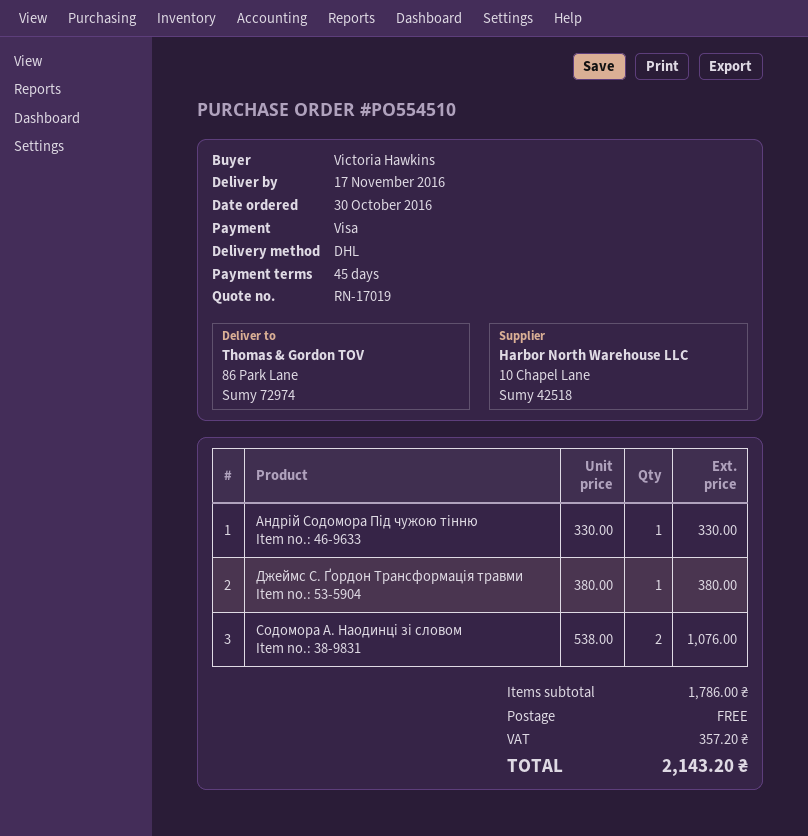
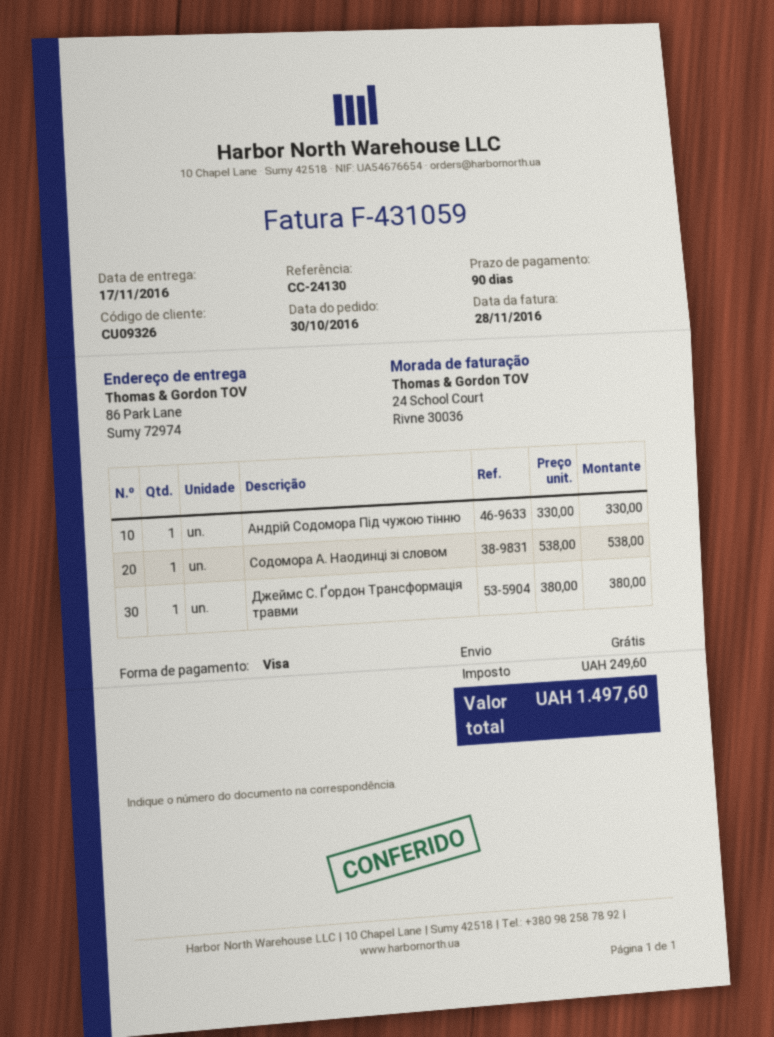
payment terms: 45 days -> 90 days
Содомора А. Наодинці зі словом: 2 x 538.00 = 1076.00 -> 1 x 538.00 = 538.00
tax: 357.20 -> 249.60
total: 2143.20 -> 1497.60

